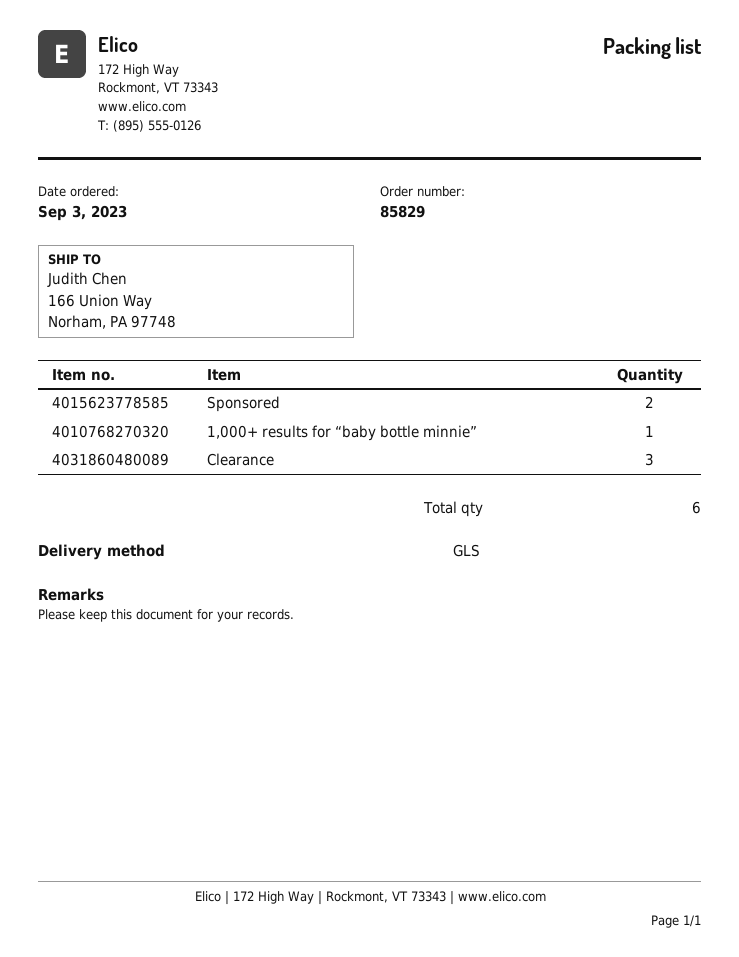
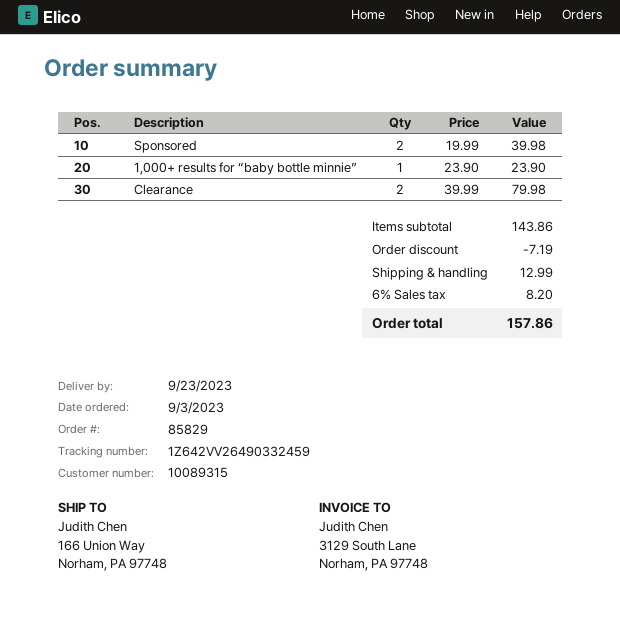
Clearance: 3 -> 2

